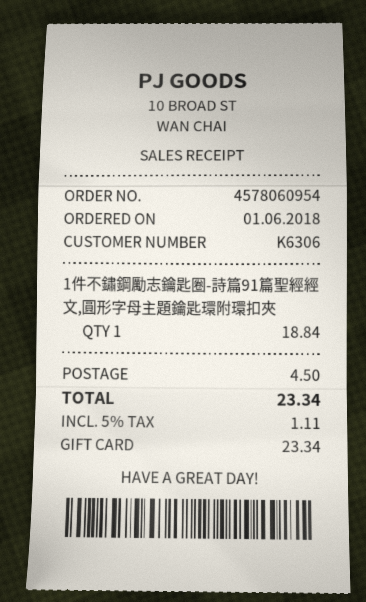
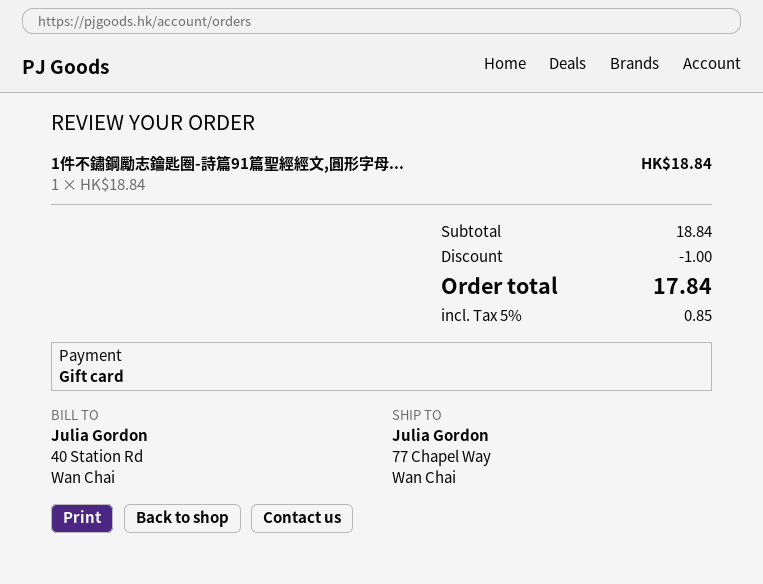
discount: none -> 1.00
shipping: 4.50 -> none
tax: 5% = 1.11 -> 5% = 0.85
total: 23.34 -> 17.84

